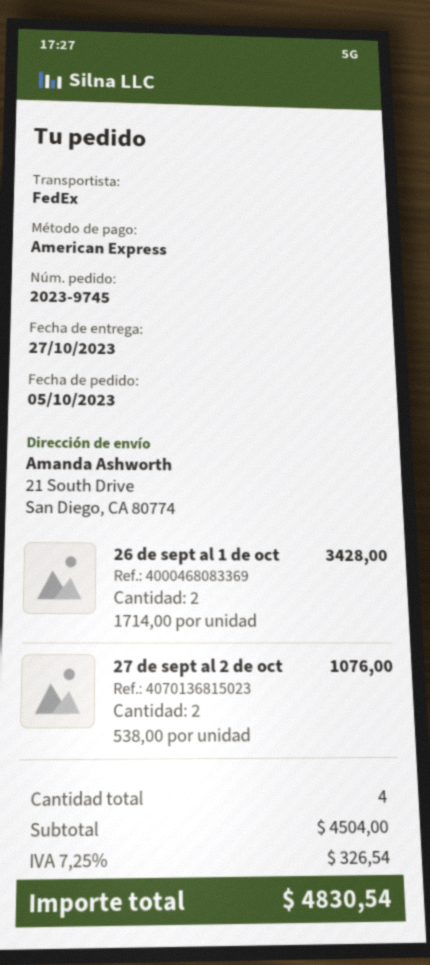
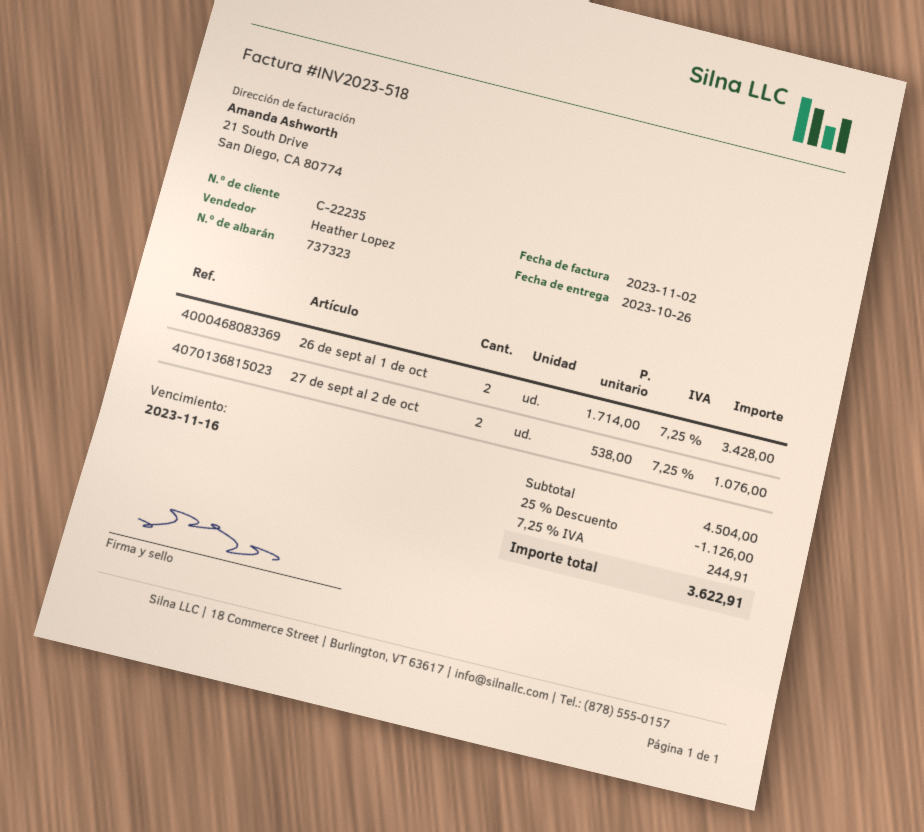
delivery date: 2023-10-27 -> 2023-10-26
discount: none -> 25% = 1126.00
tax: 7.25% = 326.54 -> 7.25% = 244.91
total: 4830.54 -> 3622.91

